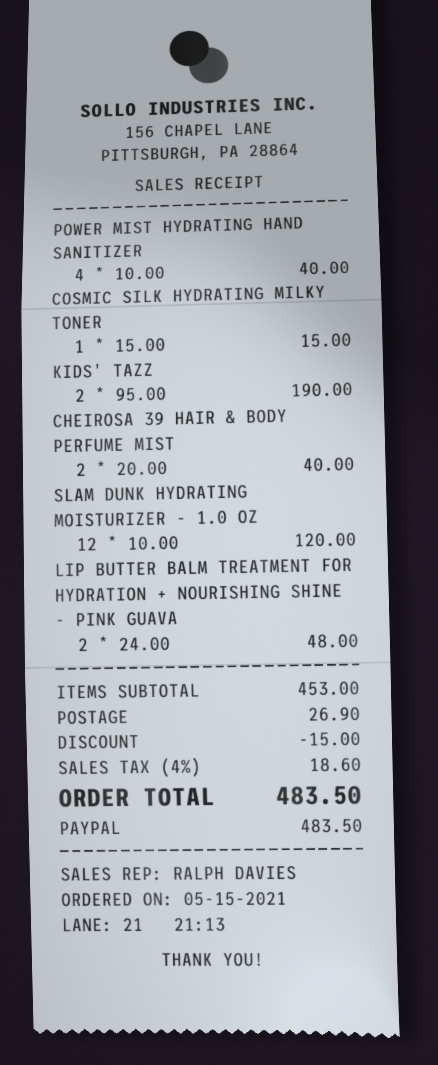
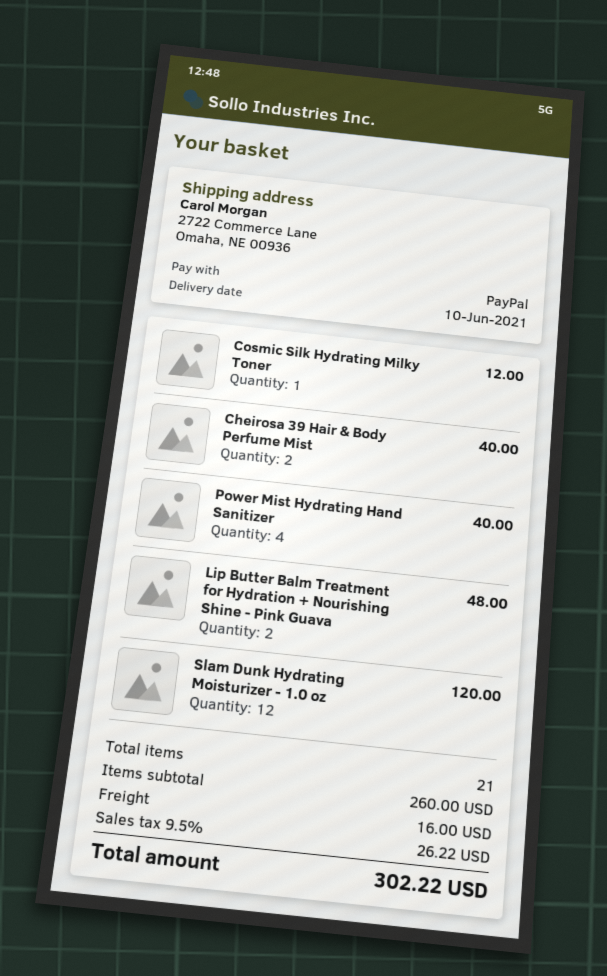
COSMIC SILK HYDRATING MILKY TONER: 1 for 15.00 -> 1 for 12.00
KIDS' TAZZ: 2 for 190.00 -> none
subtotal: 453.00 -> 260.00
discount: 15.00 -> none
shipping: 26.90 -> 16.00
tax: 4% = 18.60 -> 9.5% = 26.22
total: 483.50 -> 302.22

